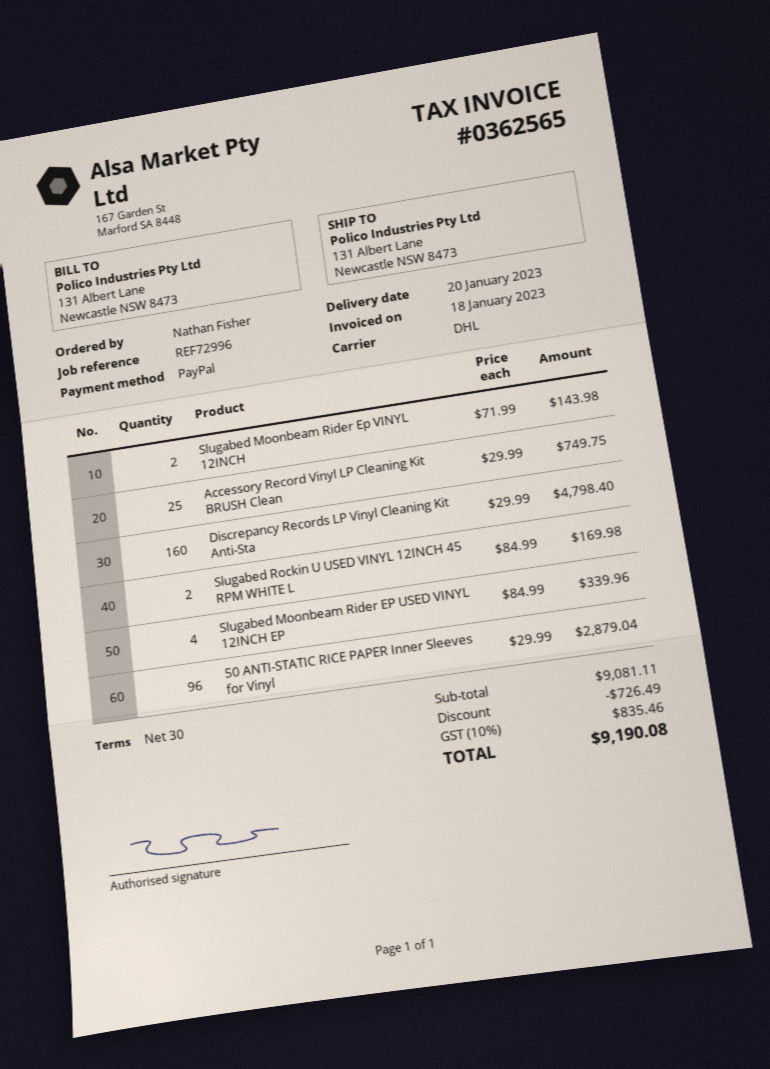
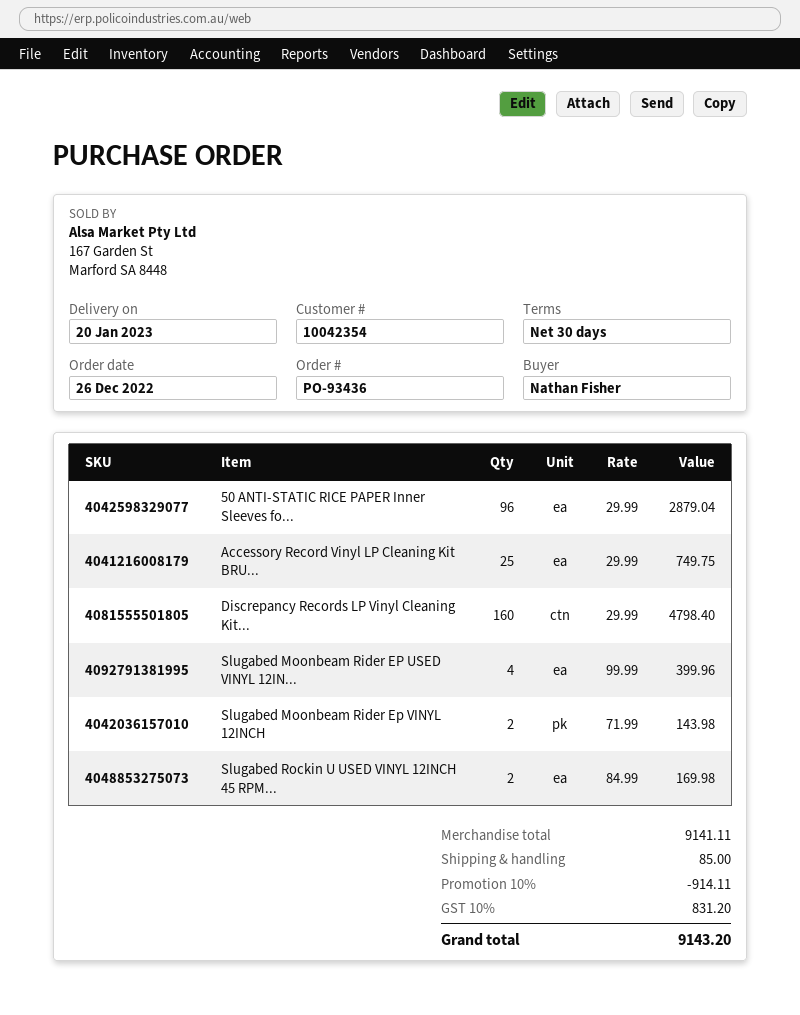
Slugabed Moonbeam Rider EP USED VINYL 12INCH EP: 4 x 84.99 = 339.96 -> 4 x 99.99 = 399.96
subtotal: 9081.11 -> 9141.11
discount: 726.49 -> 914.11
shipping: none -> 85.00
tax: 10% = 835.46 -> 10% = 831.20
total: 9190.08 -> 9143.20

